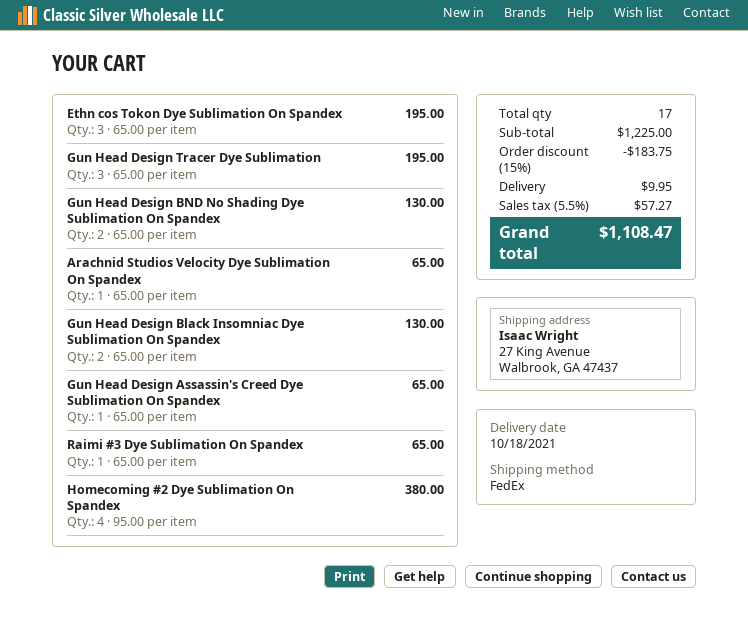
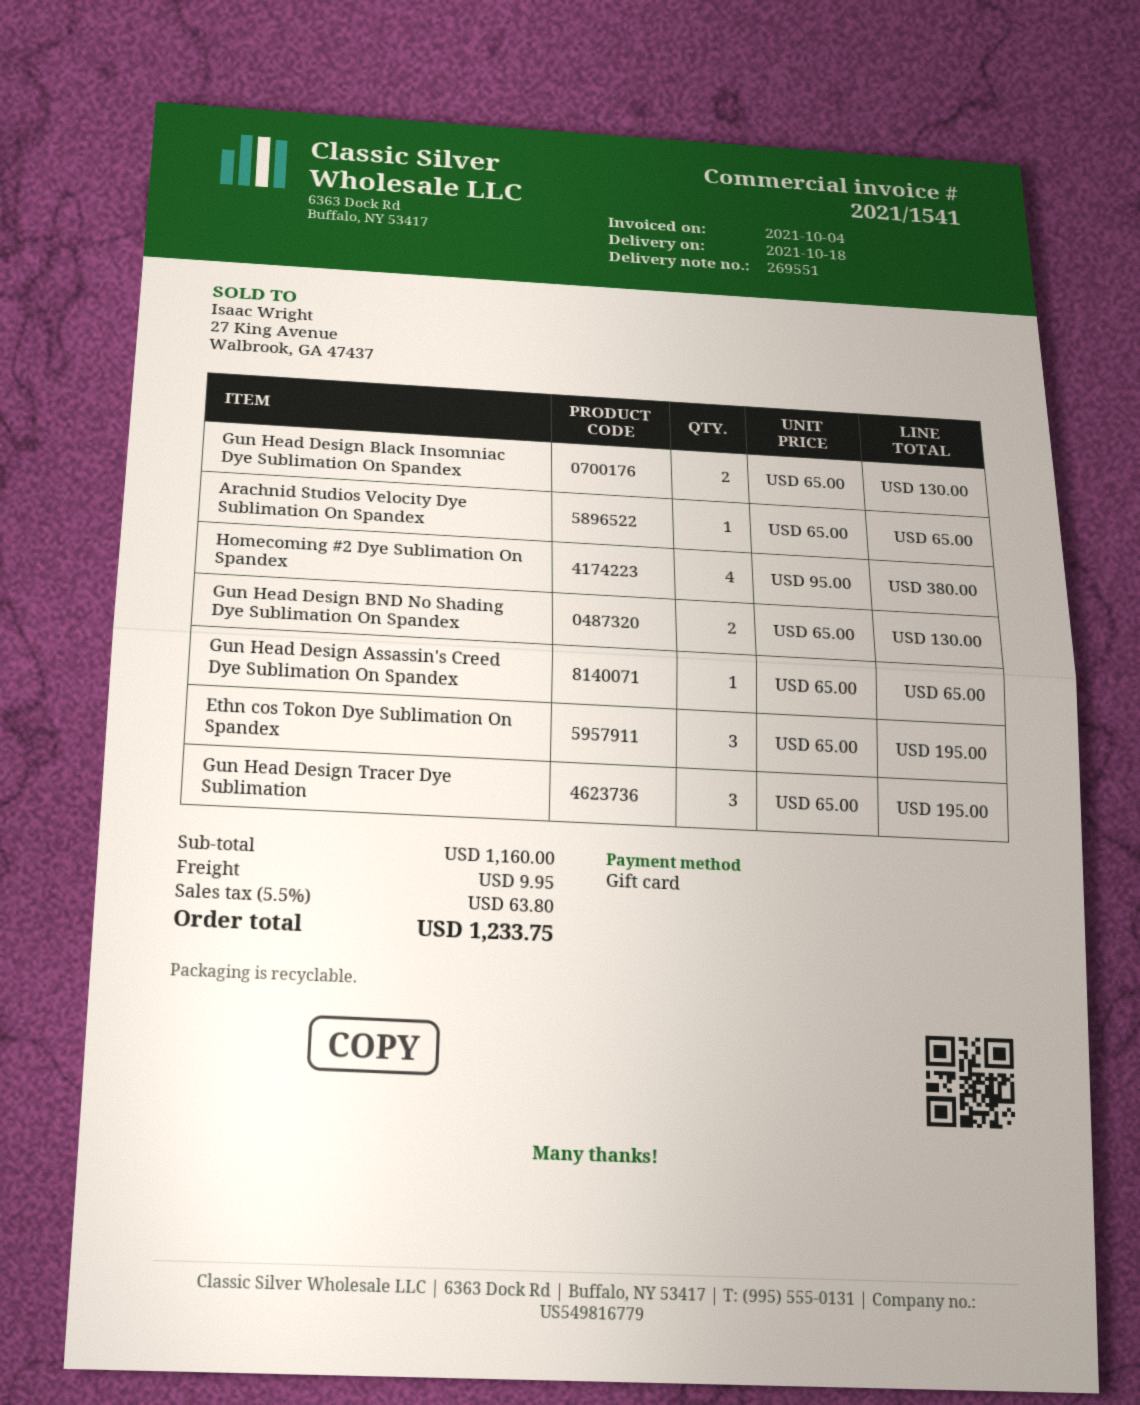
Raimi #3 Dye Sublimation On Spandex: 1 x 65.00 = 65.00 -> none
subtotal: 1225.00 -> 1160.00
discount: 15% = 183.75 -> none
tax: 5.5% = 57.27 -> 5.5% = 63.80
total: 1108.47 -> 1233.75

